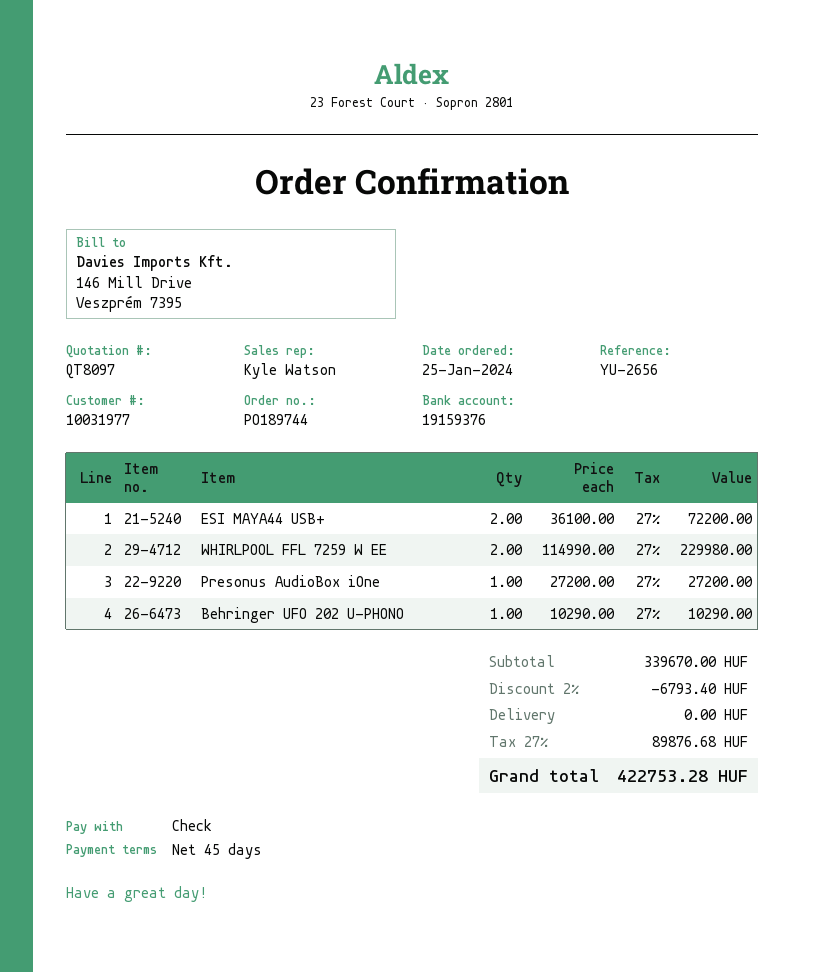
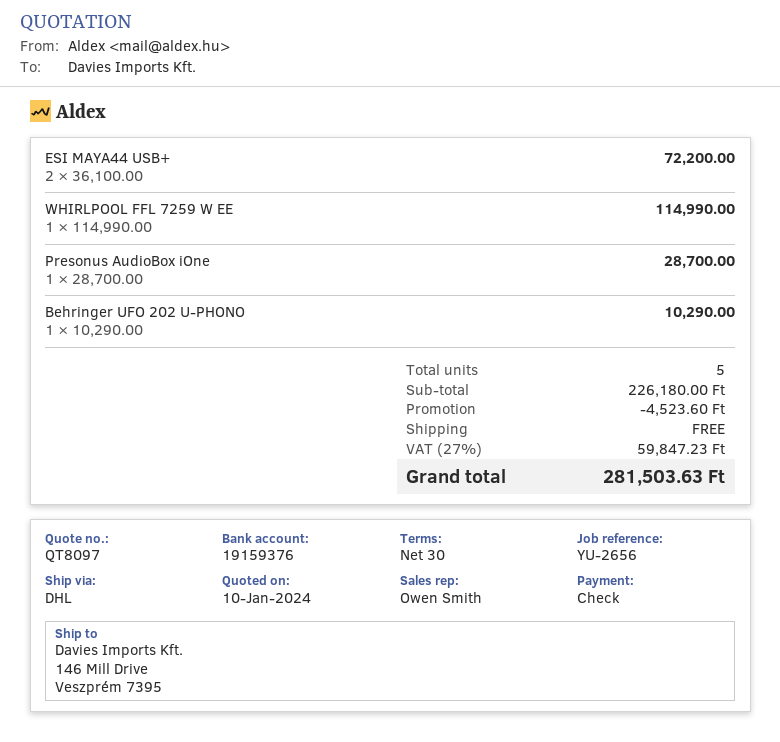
payment terms: 45 days -> 30 days
sales rep: Kyle Watson -> Owen Smith
WHIRLPOOL FFL 7259 W EE: 2 x 114990.00 = 229980.00 -> 1 x 114990.00 = 114990.00
Presonus AudioBox iOne: 1 x 27200.00 = 27200.00 -> 1 x 28700.00 = 28700.00
subtotal: 339670.00 -> 226180.00
discount: 6793.40 -> 4523.60
tax: 27% = 89876.68 -> 27% = 59847.23
total: 422753.28 -> 281503.63

